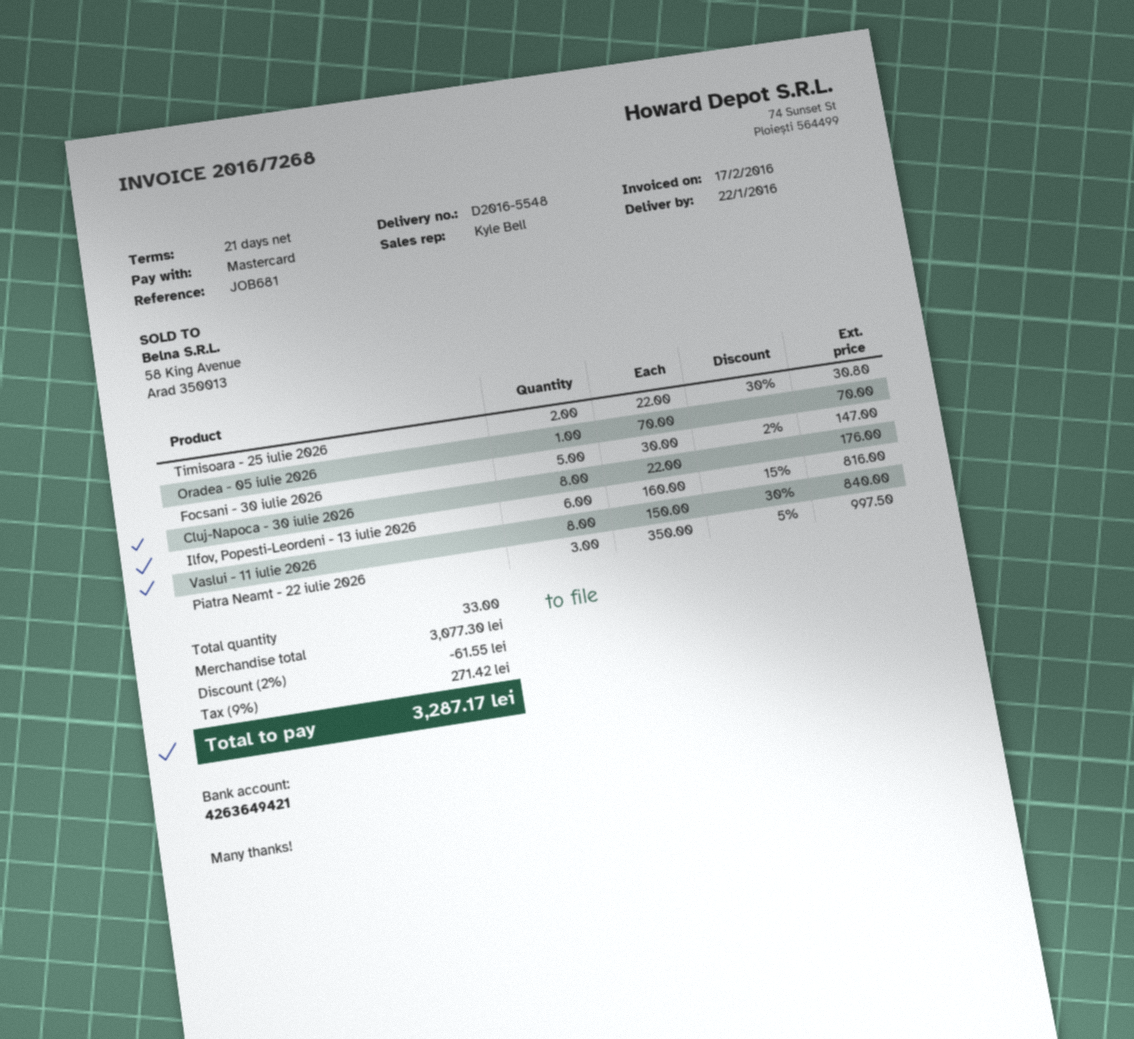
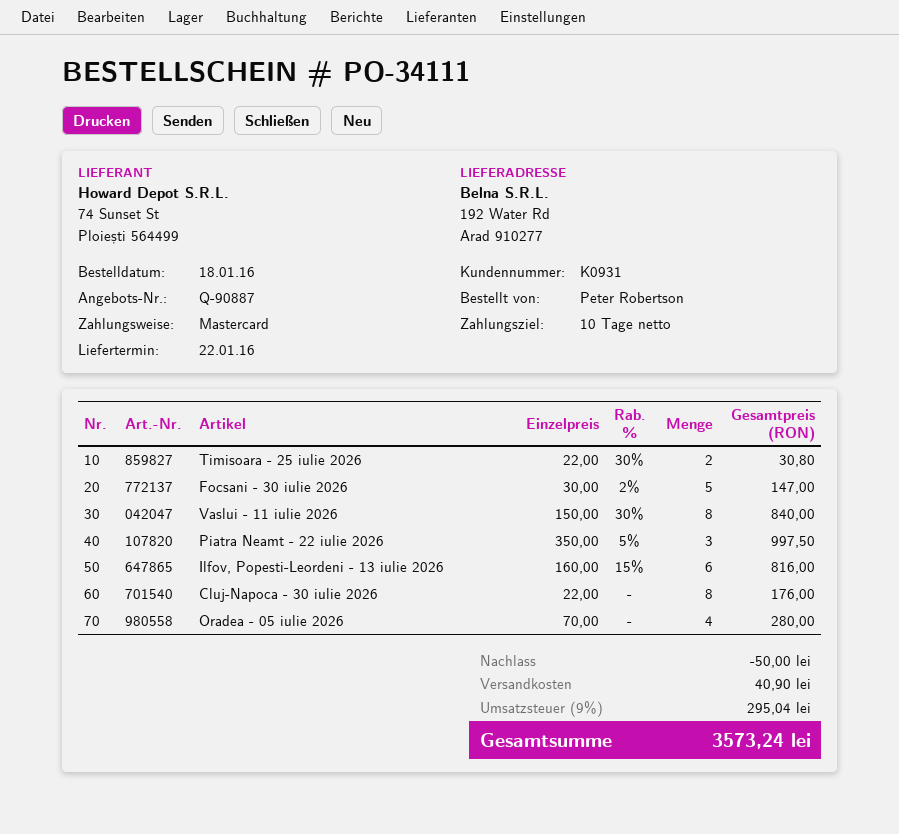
payment terms: 21 days -> 10 days
Oradea - 05 iulie 2026: 1 x 70.00 = 70.00 -> 4 x 70.00 = 280.00
discount: 61.55 -> 50.00
shipping: none -> 40.90
tax: 9% = 271.42 -> 9% = 295.04
total: 3287.17 -> 3573.24

